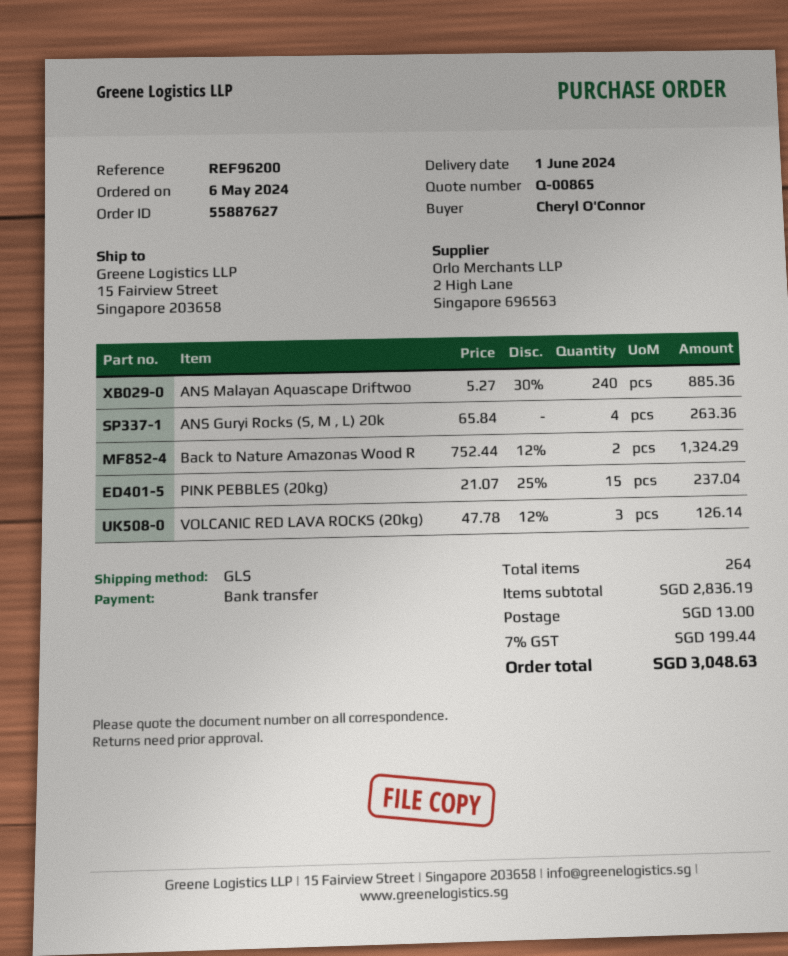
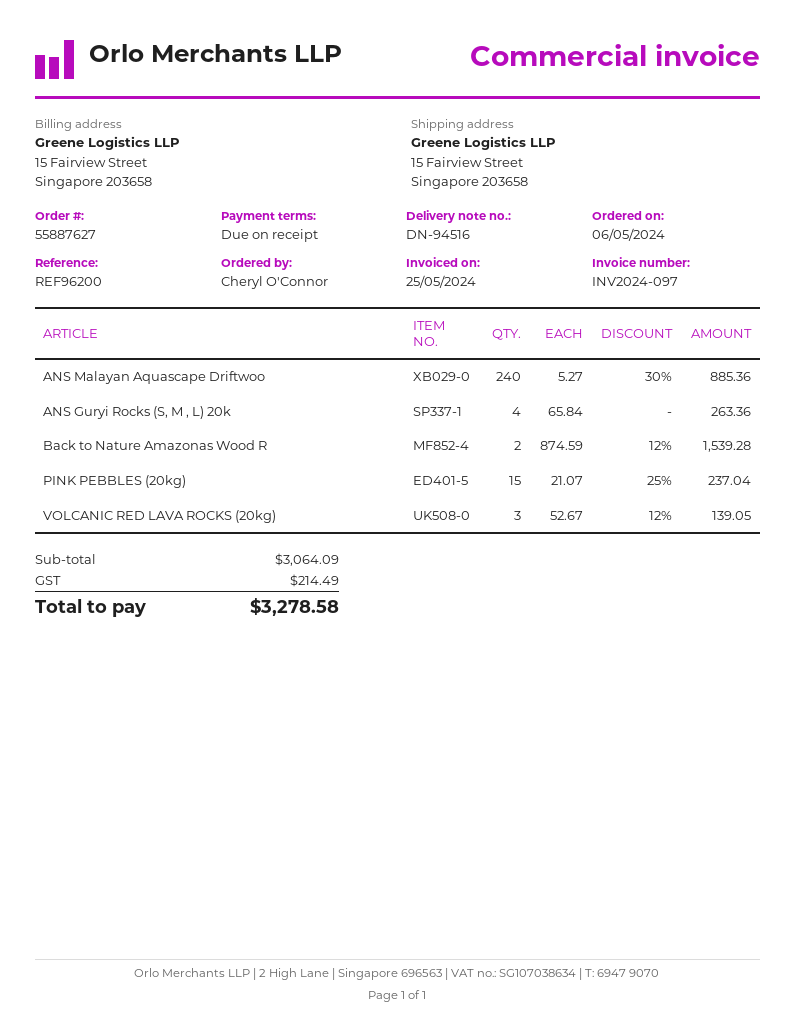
Back to Nature Amazonas Wood R: 2 x 752.44 - 12% = 1324.29 -> 2 x 874.59 - 12% = 1539.28
VOLCANIC RED LAVA ROCKS (20kg): 3 x 47.78 - 12% = 126.14 -> 3 x 52.67 - 12% = 139.05
subtotal: 2836.19 -> 3064.09
shipping: 13.00 -> none
tax: 199.44 -> 214.49
total: 3048.63 -> 3278.58

